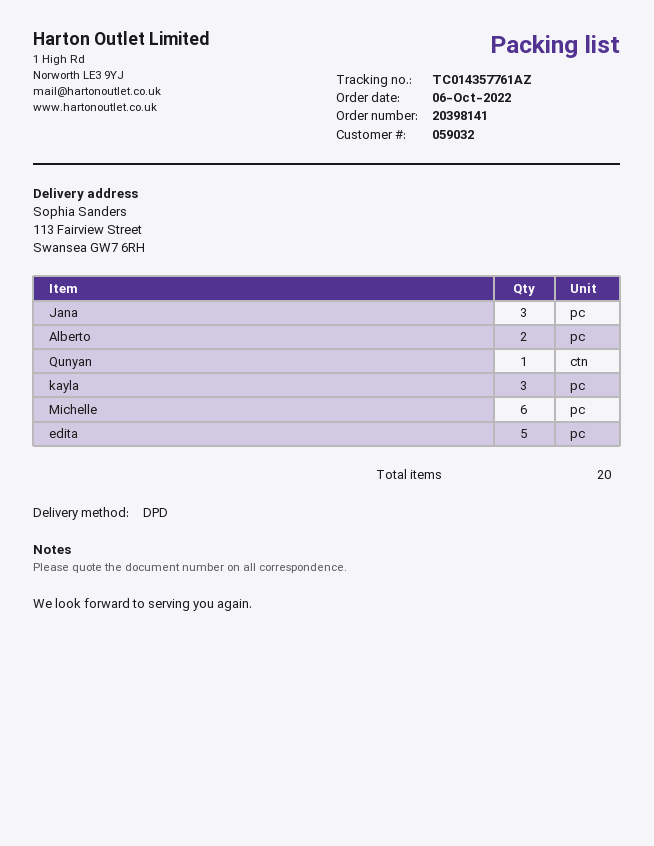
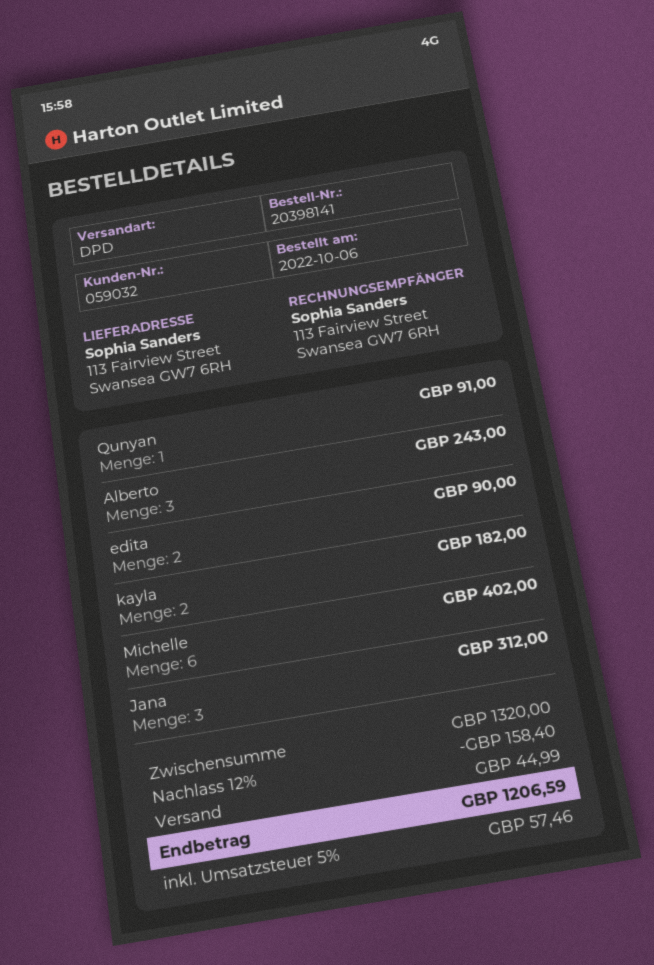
Alberto: 2 -> 3
kayla: 3 -> 2
edita: 5 -> 2

